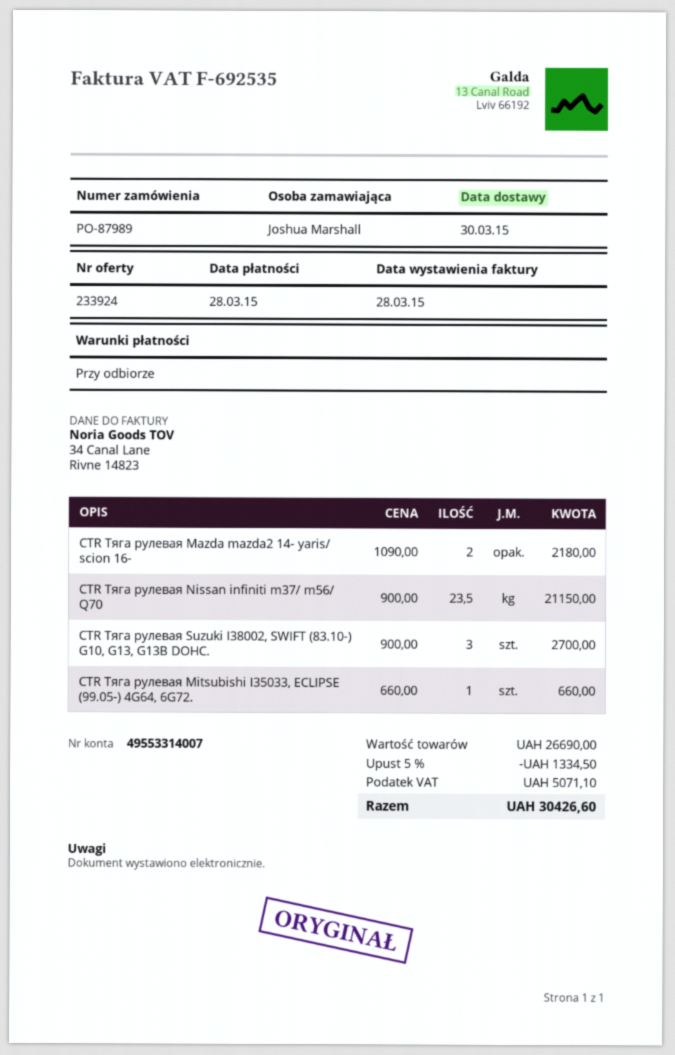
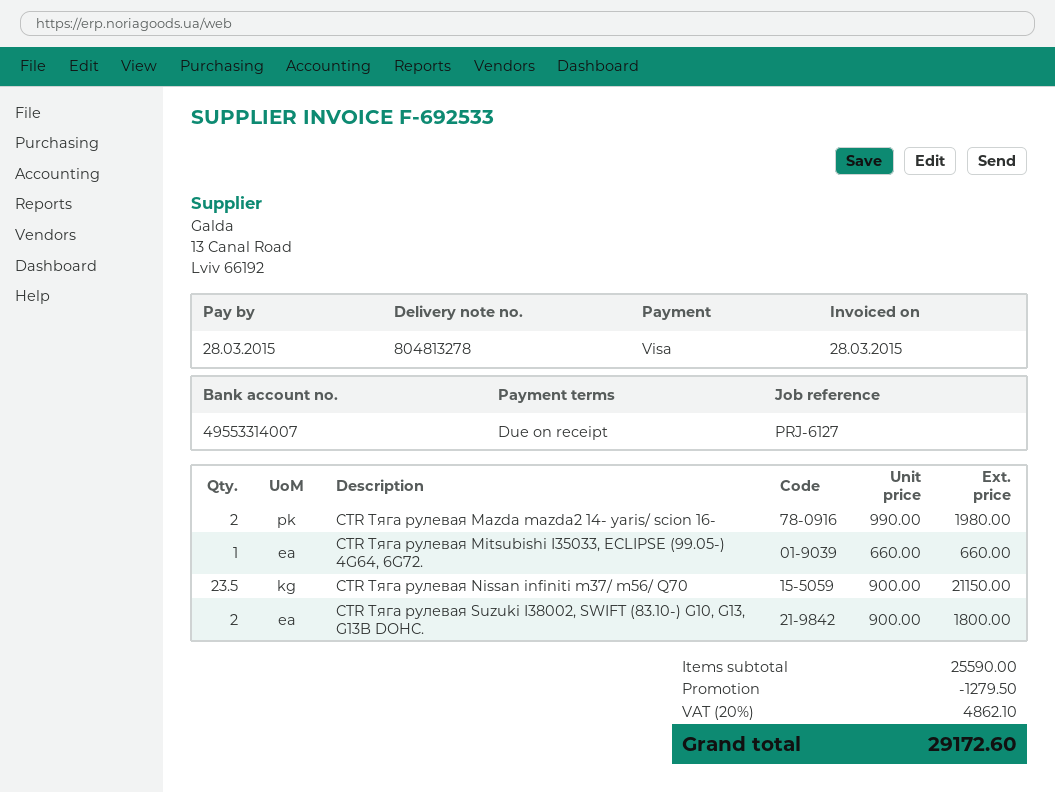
invoice number: F-692535 -> F-692533
CTR Тяга рулевая Mazda mazda2 14- yaris/ scion 16-: 2 x 1090.00 = 2180.00 -> 2 x 990.00 = 1980.00
CTR Тяга рулевая Suzuki I38002, SWIFT (83.10-) G10, G13, G13B DOHC.: 3 x 900.00 = 2700.00 -> 2 x 900.00 = 1800.00
subtotal: 26690.00 -> 25590.00
discount: 1334.50 -> 1279.50
tax: 5071.10 -> 4862.10
total: 30426.60 -> 29172.60

